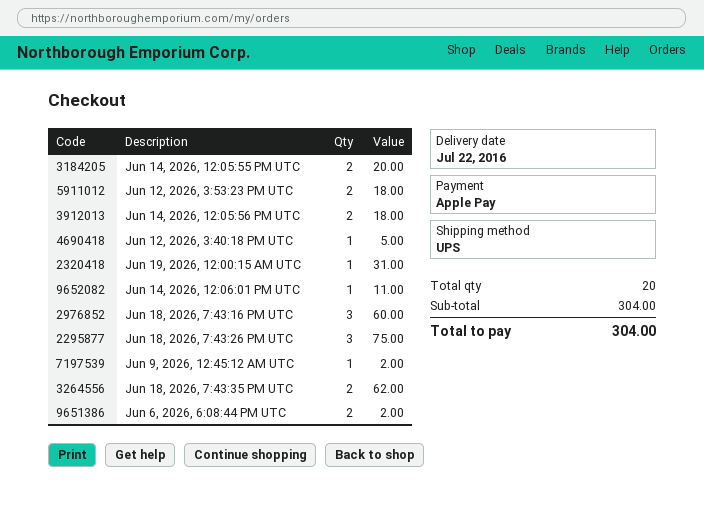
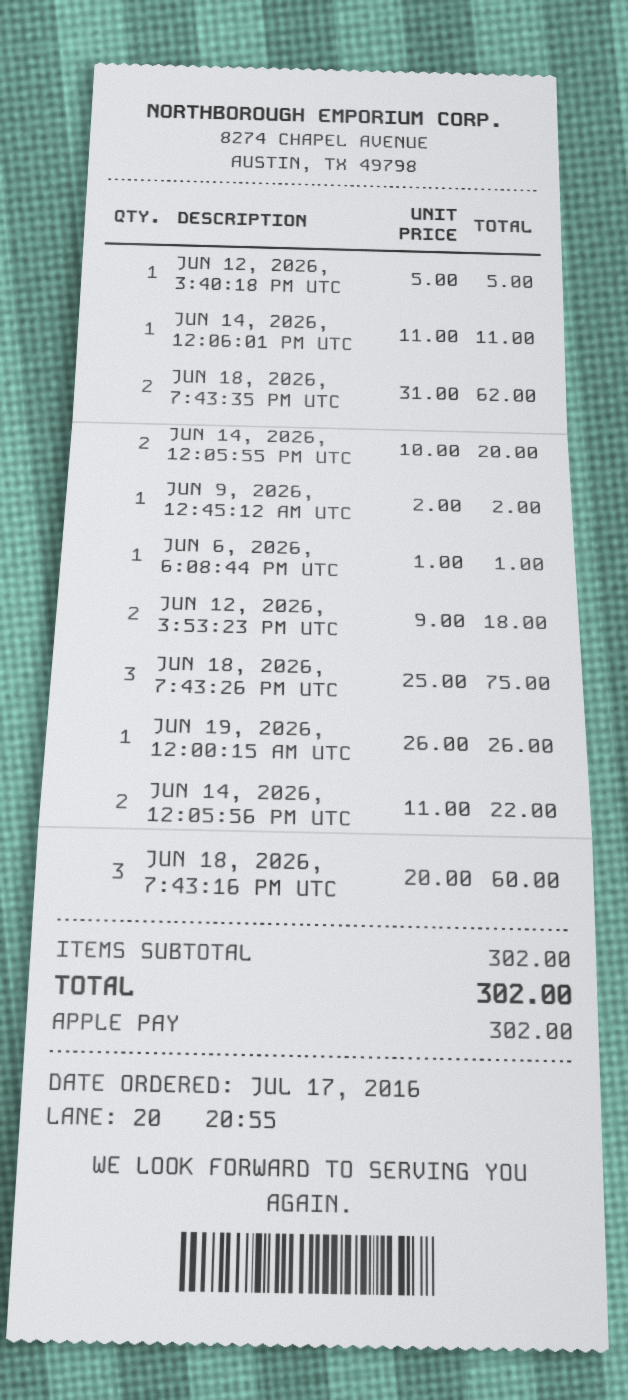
Jun 14, 2026, 12:05:56 PM UTC: 2 for 18.00 -> 2 for 22.00
Jun 19, 2026, 12:00:15 AM UTC: 1 for 31.00 -> 1 for 26.00
Jun 6, 2026, 6:08:44 PM UTC: 2 for 2.00 -> 1 for 1.00
subtotal: 304.00 -> 302.00
total: 304.00 -> 302.00

